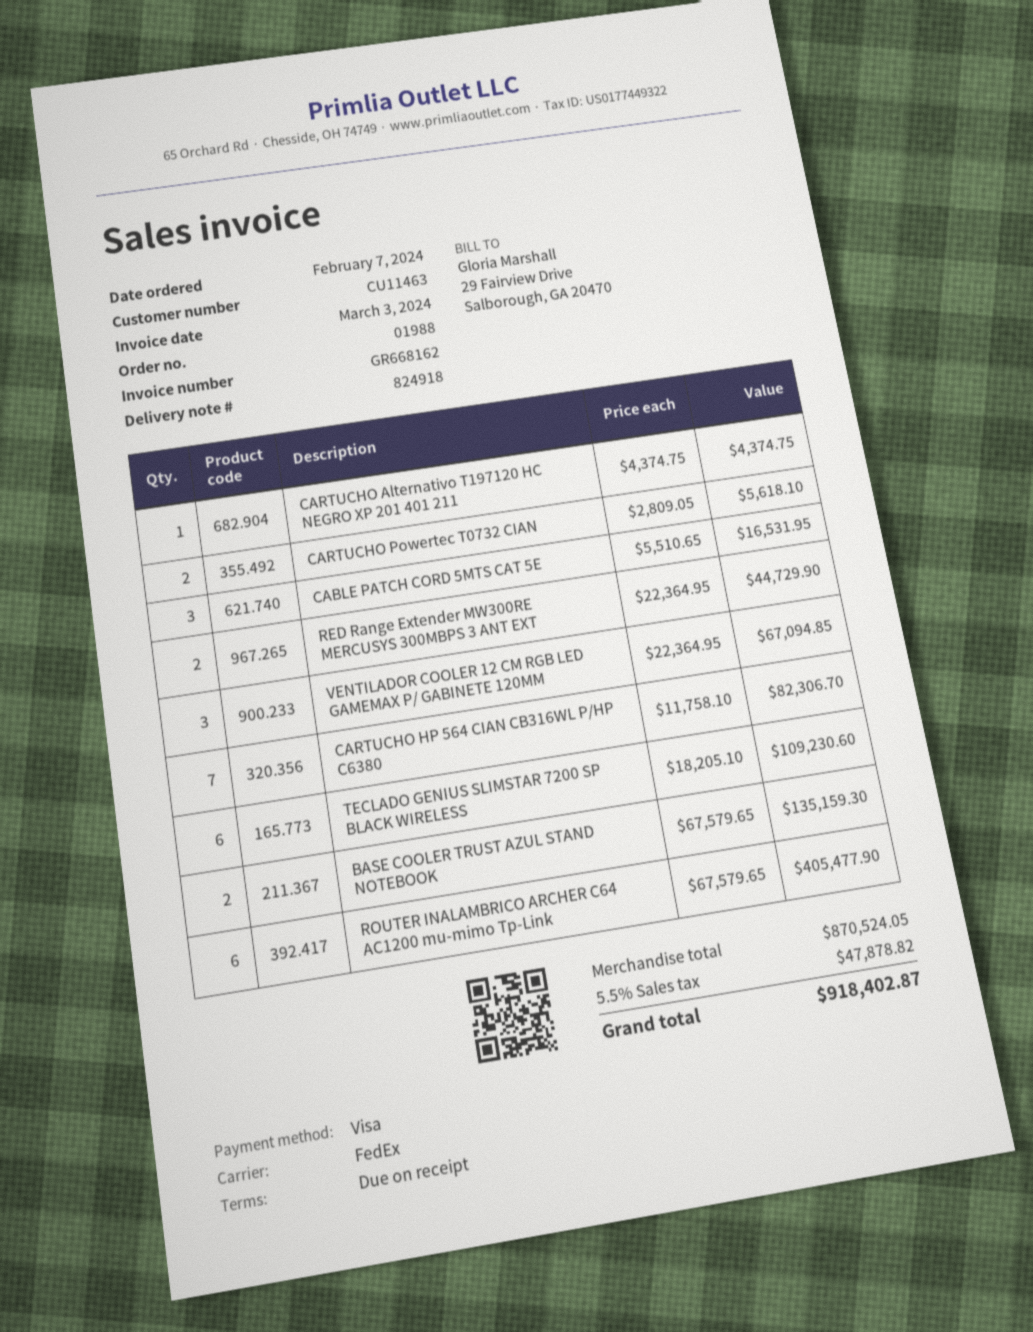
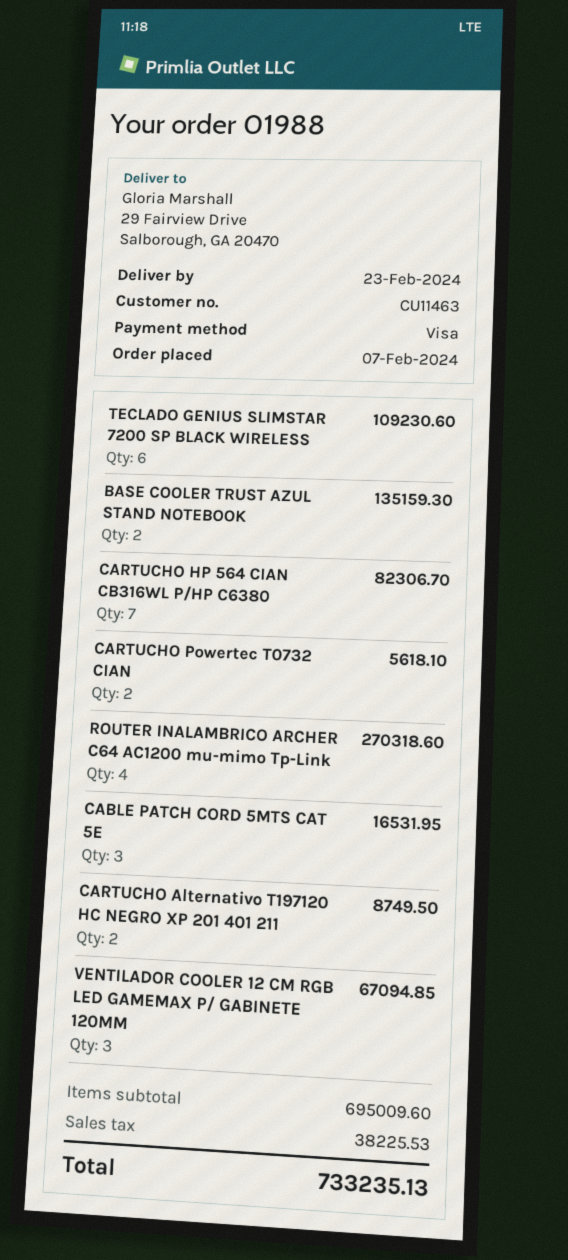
CARTUCHO Alternativo T197120 HC NEGRO XP 201 401 211: 1 for 4374.75 -> 2 for 8749.50
RED Range Extender MW300RE MERCUSYS 300MBPS 3 ANT EXT: 2 for 44729.90 -> none
ROUTER INALAMBRICO ARCHER C64 AC1200 mu-mimo Tp-Link: 6 for 405477.90 -> 4 for 270318.60
subtotal: 870524.05 -> 695009.60
tax: 47878.82 -> 38225.53
total: 918402.87 -> 733235.13

